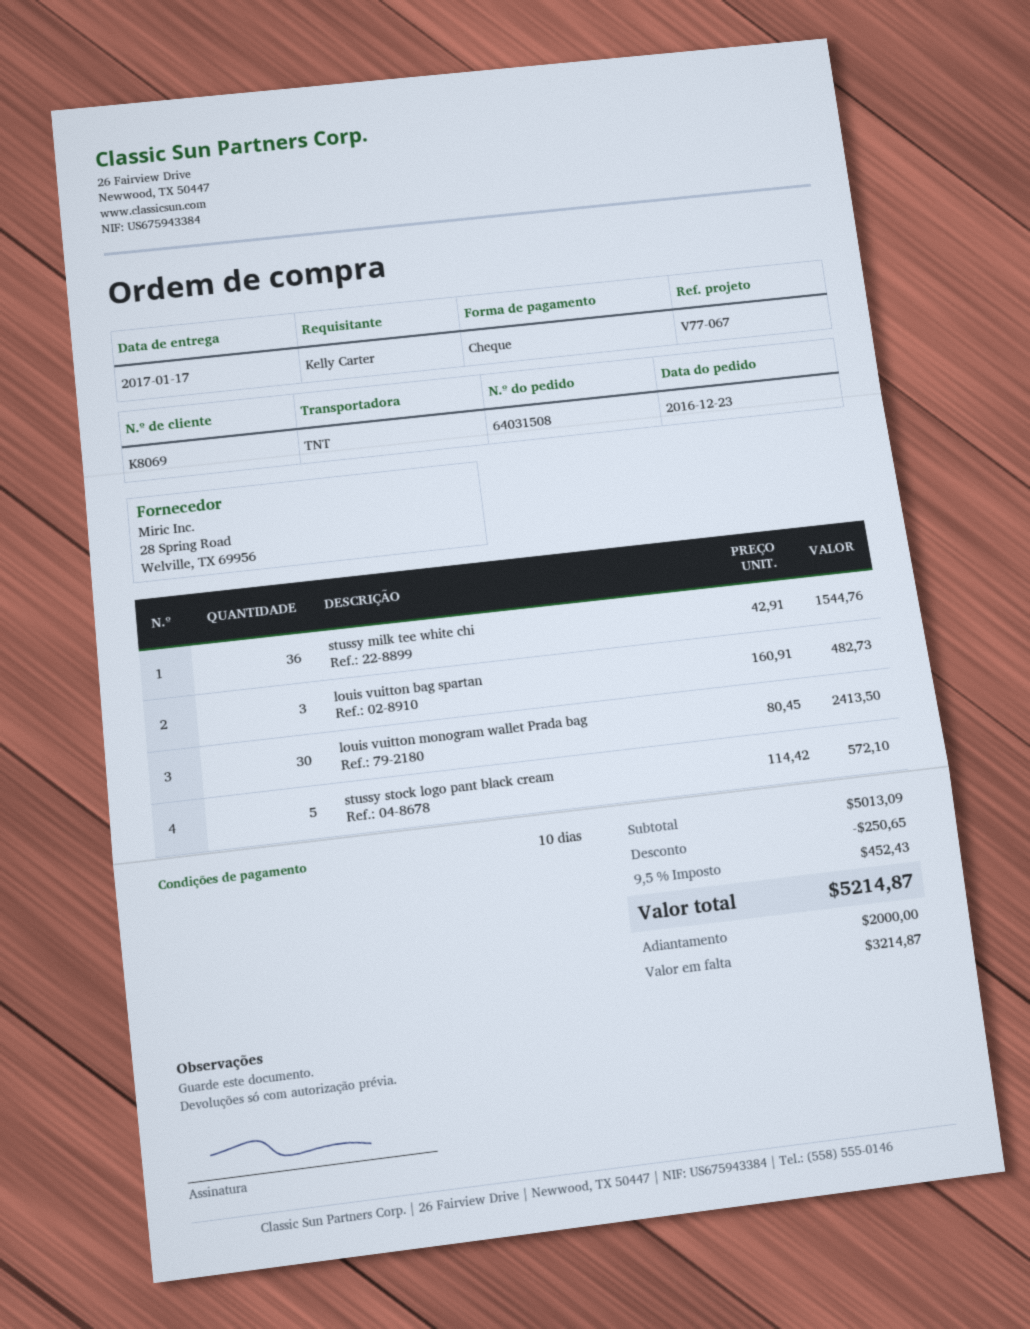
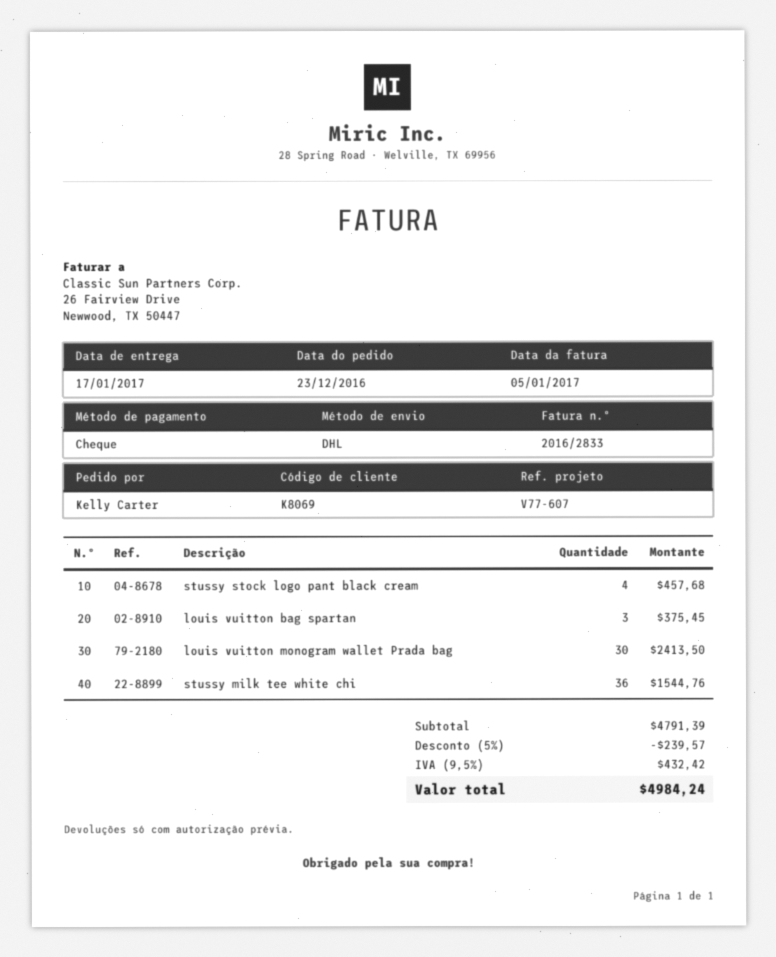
reference: V77-067 -> V77-607
shipping method: TNT -> DHL
louis vuitton bag spartan: 3 for 482.73 -> 3 for 375.45
stussy stock logo pant black cream: 5 for 572.10 -> 4 for 457.68
subtotal: 5013.09 -> 4791.39
discount: 250.65 -> 239.57
tax: 9.5% = 452.43 -> 9.5% = 432.42
total: 5214.87 -> 4984.24

